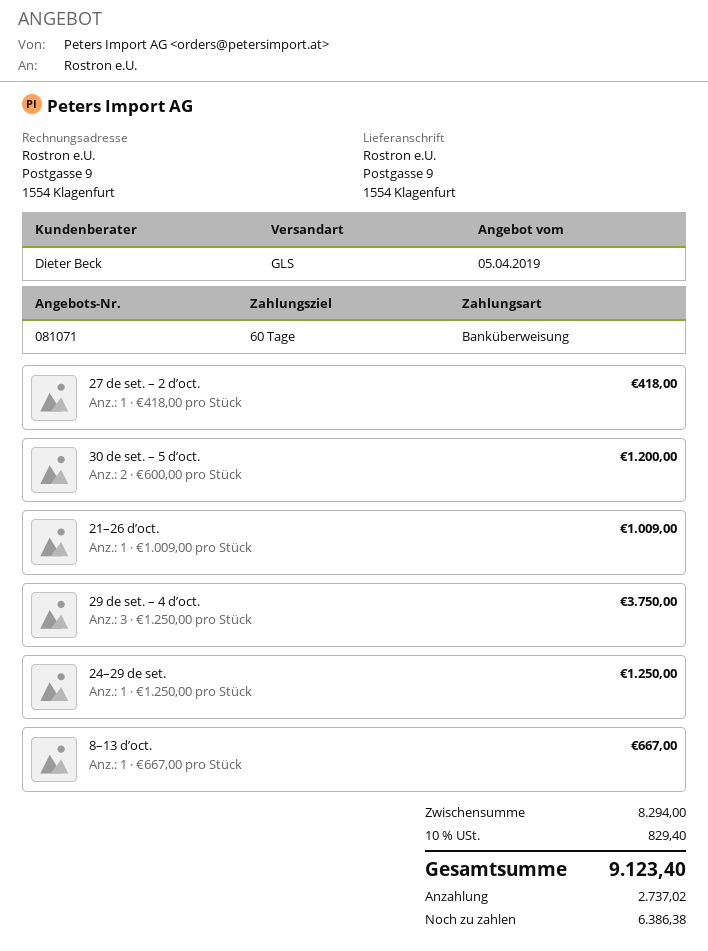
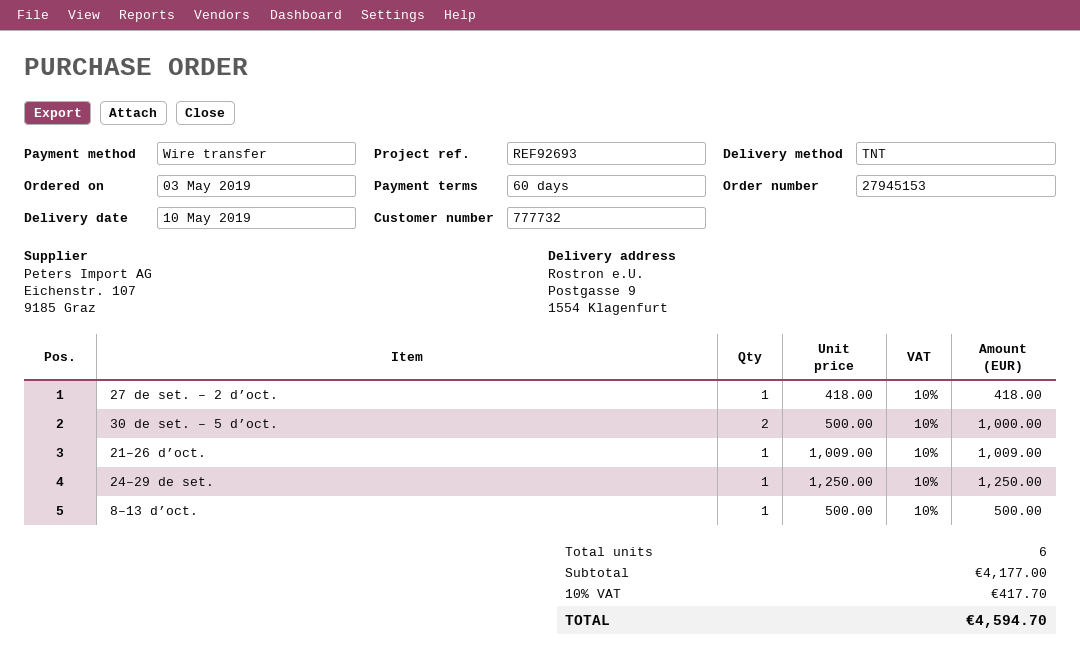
shipping method: GLS -> TNT
30 de set. – 5 d’oct.: 2 x 600.00 = 1200.00 -> 2 x 500.00 = 1000.00
29 de set. – 4 d’oct.: 3 x 1250.00 = 3750.00 -> none
8–13 d’oct.: 1 x 667.00 = 667.00 -> 1 x 500.00 = 500.00
subtotal: 8294.00 -> 4177.00
tax: 10% = 829.40 -> 10% = 417.70
total: 9123.40 -> 4594.70

